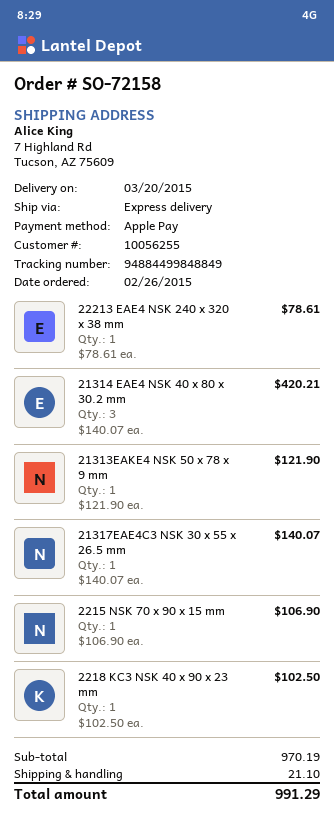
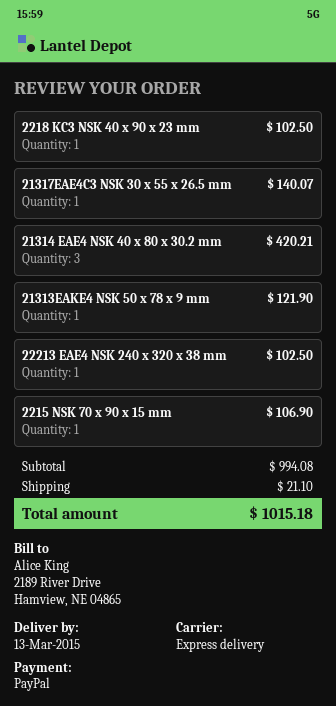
delivery date: 2015-03-20 -> 2015-03-13
payment method: Apple Pay -> PayPal
22213 EAE4 NSK 240 x 320 x 38 mm: 1 for 78.61 -> 1 for 102.50
subtotal: 970.19 -> 994.08
total: 991.29 -> 1015.18

